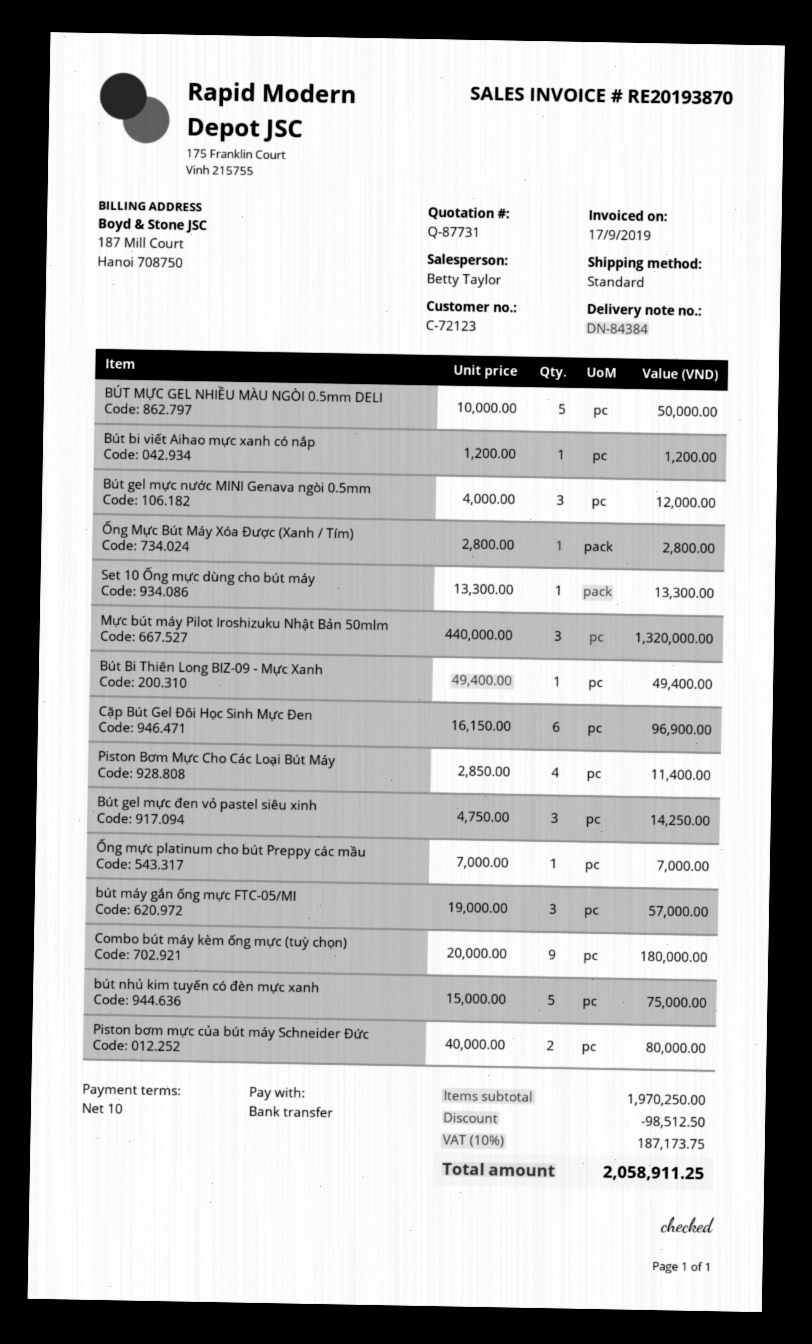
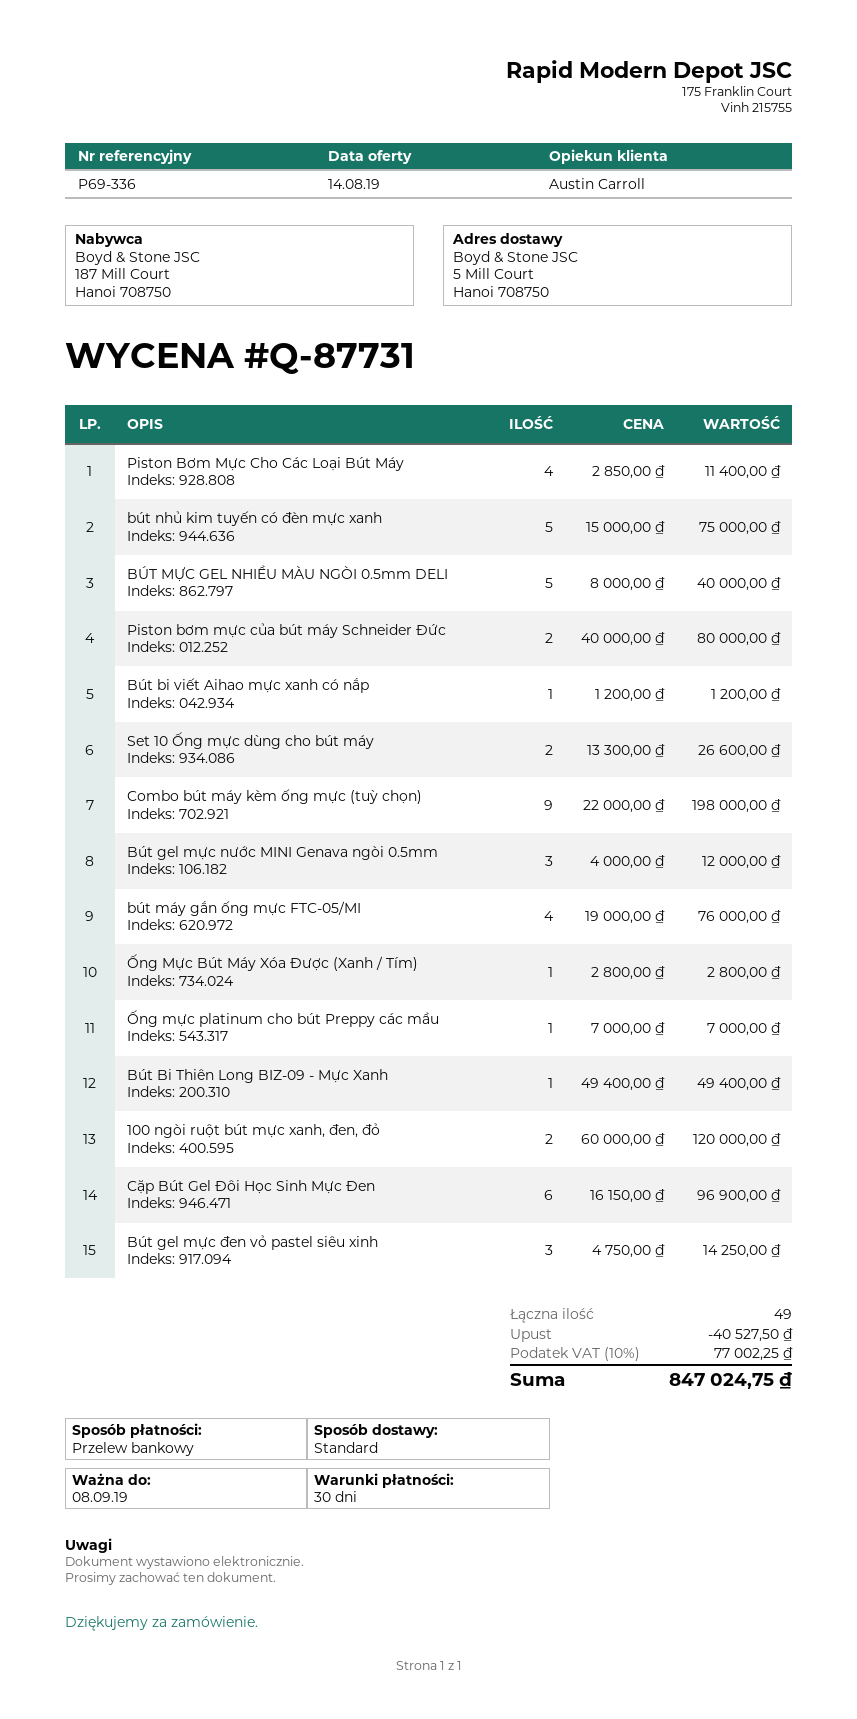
payment terms: 10 days -> 30 days
sales rep: Betty Taylor -> Austin Carroll
BÚT MỰC GEL NHIỀU MÀU NGÒI 0.5mm DELI: 5 x 10000.00 = 50000.00 -> 5 x 8000.00 = 40000.00
Set 10 Ống mực dùng cho bút máy: 1 x 13300.00 = 13300.00 -> 2 x 13300.00 = 26600.00
Mực bút máy Pilot Iroshizuku Nhật Bản 50mlm: 3 x 440000.00 = 1320000.00 -> none
bút máy gắn ống mực FTC-05/MI: 3 x 19000.00 = 57000.00 -> 4 x 19000.00 = 76000.00
Combo bút máy kèm ống mực (tuỳ chọn): 9 x 20000.00 = 180000.00 -> 9 x 22000.00 = 198000.00
100 ngòi ruột bút mực xanh, đen, đỏ: none -> 2 x 60000.00 = 120000.00
discount: 98512.50 -> 40527.50
tax: 10% = 187173.75 -> 10% = 77002.25
total: 2058911.25 -> 847024.75

